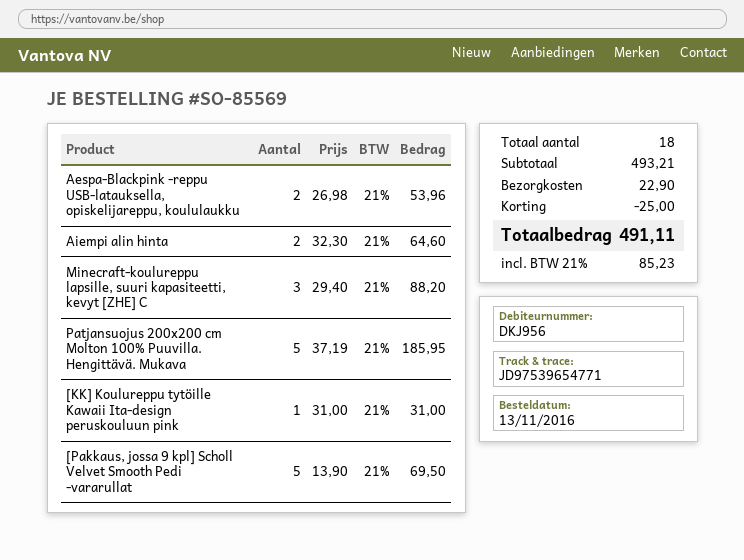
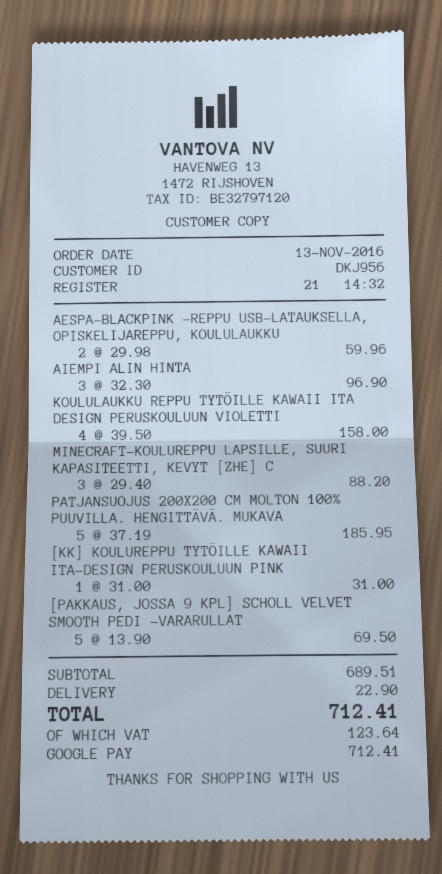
Aespa-Blackpink -reppu USB-latauksella, opiskelijareppu, koululaukku: 2 x 26.98 = 53.96 -> 2 x 29.98 = 59.96
Aiempi alin hinta: 2 x 32.30 = 64.60 -> 3 x 32.30 = 96.90
KOULULAUKKU REPPU TYTÖILLE KAWAII ITA DESIGN PERUSKOULUUN VIOLETTI: none -> 4 x 39.50 = 158.00
subtotal: 493.21 -> 689.51
discount: 25.00 -> none
tax: 85.23 -> 123.64
total: 491.11 -> 712.41

